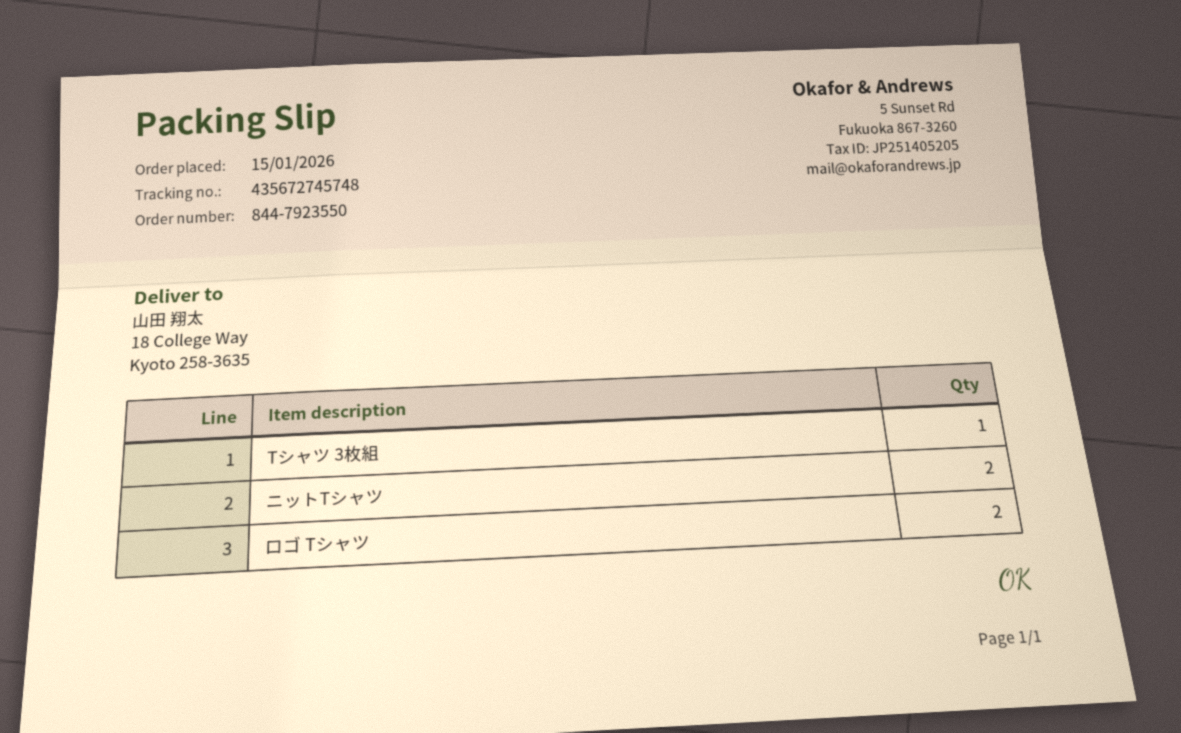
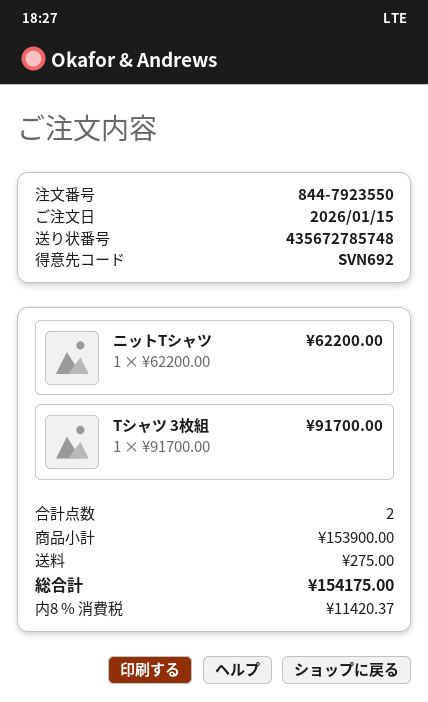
tracking number: 435672745748 -> 435672785748
ニットTシャツ: 2 -> 1
ロゴ Tシャツ: 2 -> none

